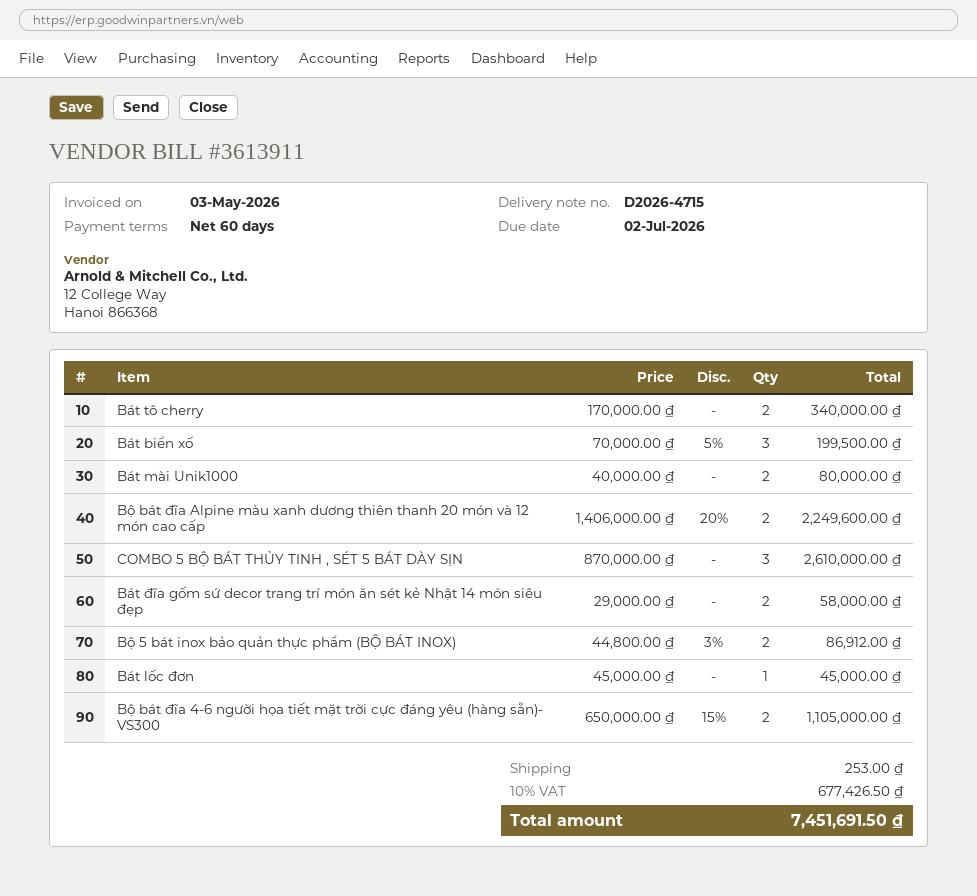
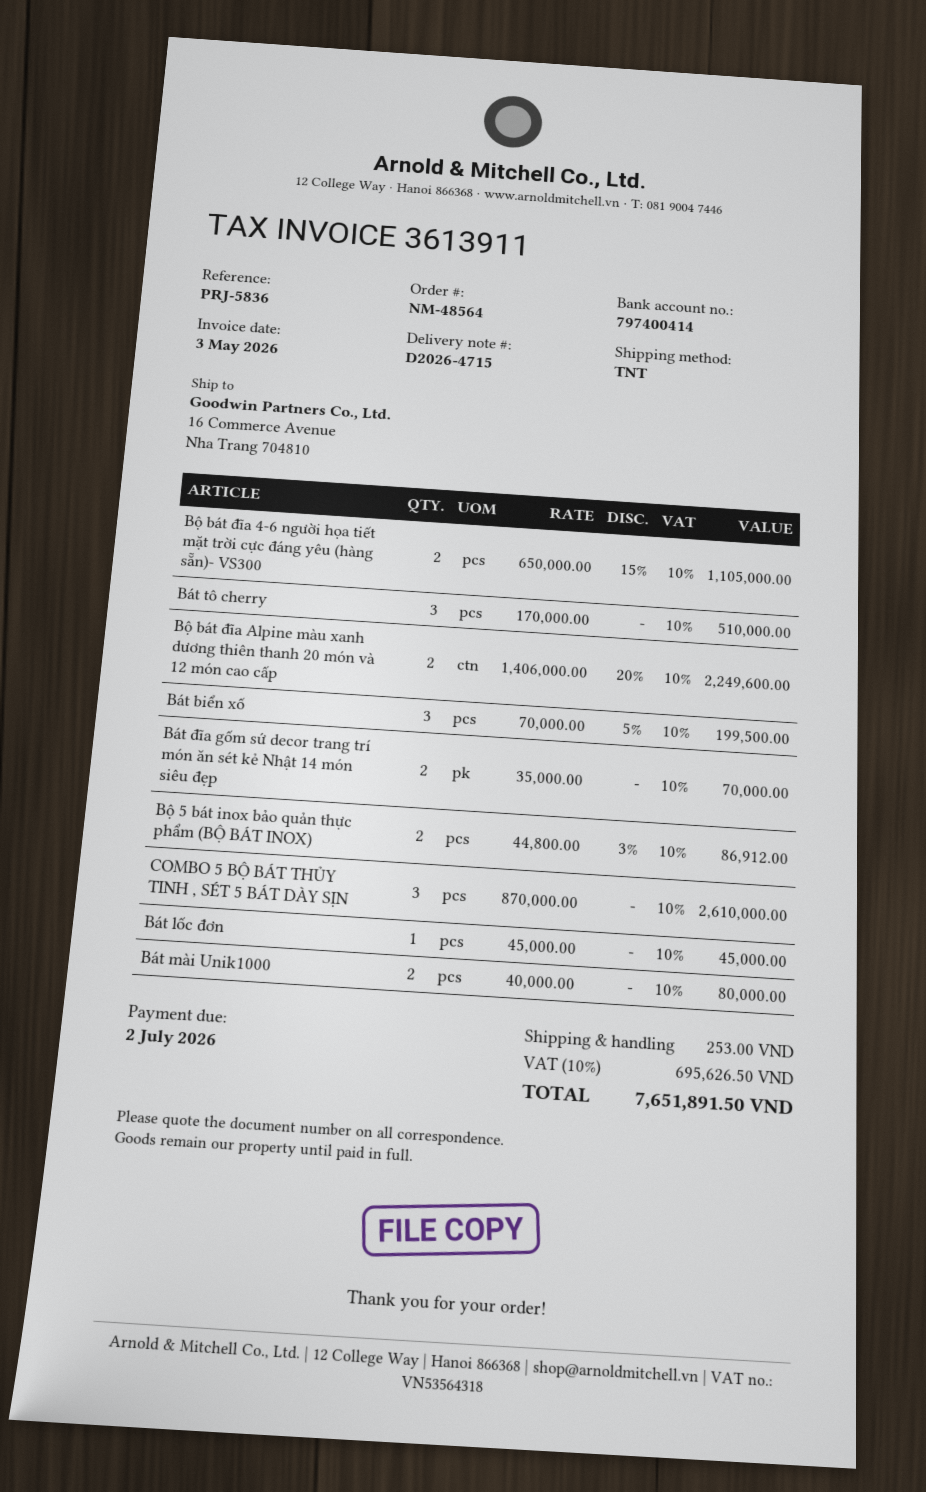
Bát tô cherry: 2 x 170000.00 = 340000.00 -> 3 x 170000.00 = 510000.00
Bát đĩa gốm sứ decor trang trí món ăn sét kẻ Nhật 14 món siêu đẹp: 2 x 29000.00 = 58000.00 -> 2 x 35000.00 = 70000.00
tax: 10% = 677426.50 -> 10% = 695626.50
total: 7451691.50 -> 7651891.50

